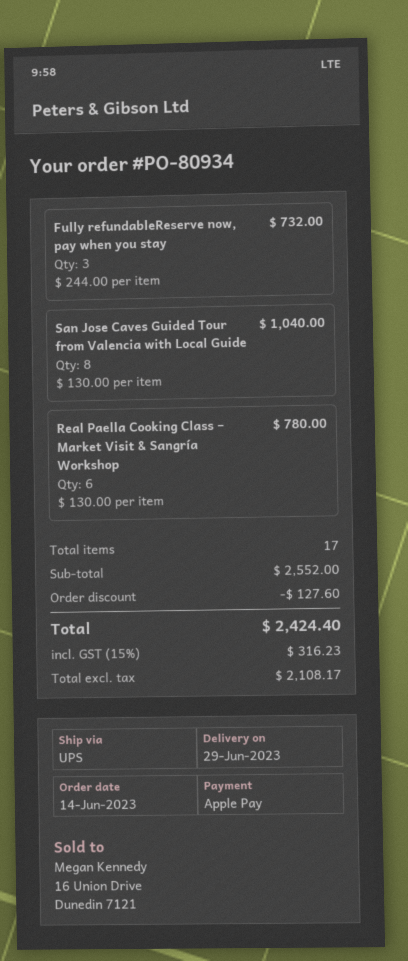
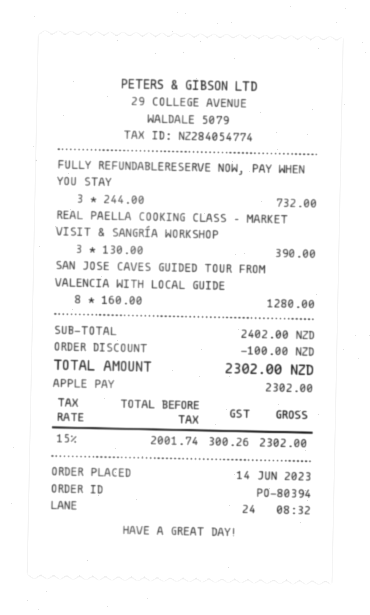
order number: PO-80934 -> PO-80394
San Jose Caves Guided Tour from Valencia with Local Guide: 8 x 130.00 = 1040.00 -> 8 x 160.00 = 1280.00
Real Paella Cooking Class – Market Visit & Sangría Workshop: 6 x 130.00 = 780.00 -> 3 x 130.00 = 390.00
subtotal: 2552.00 -> 2402.00
discount: 127.60 -> 100.00
net: 2108.17 -> 2001.74
tax: 15% = 316.23 -> 15% = 300.26
total: 2424.40 -> 2302.00

